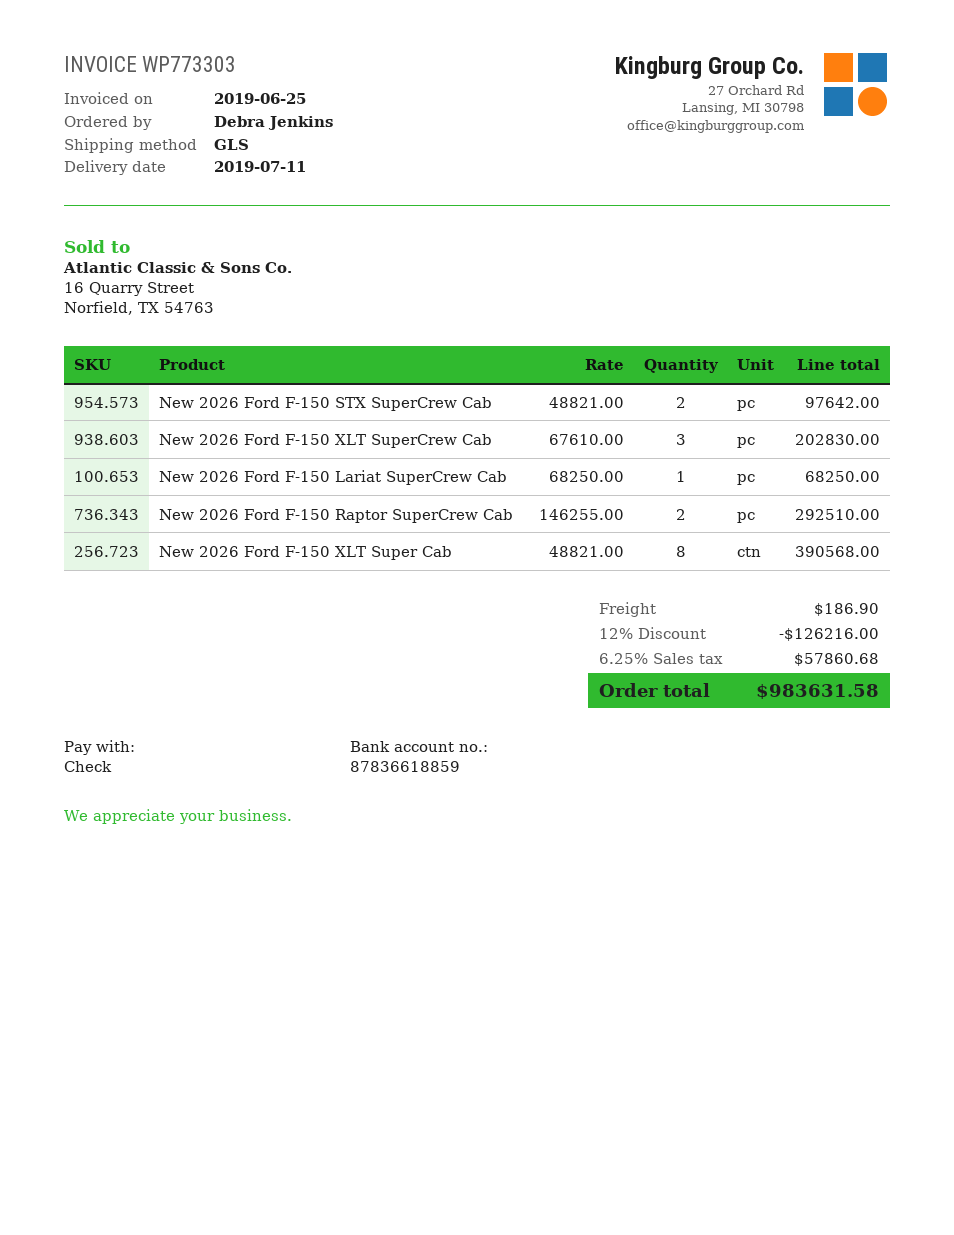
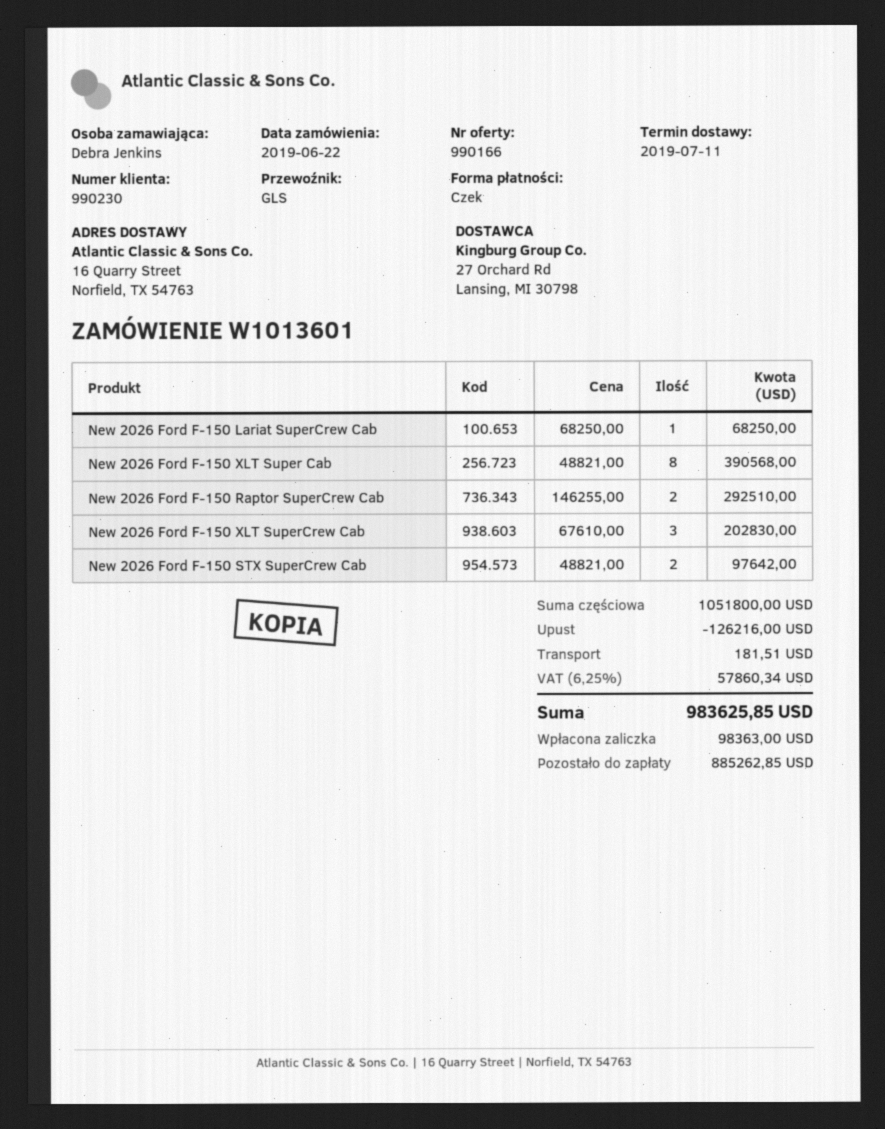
shipping: 186.90 -> 181.51
tax: 6.25% = 57860.68 -> 6.25% = 57860.34
total: 983631.58 -> 983625.85

